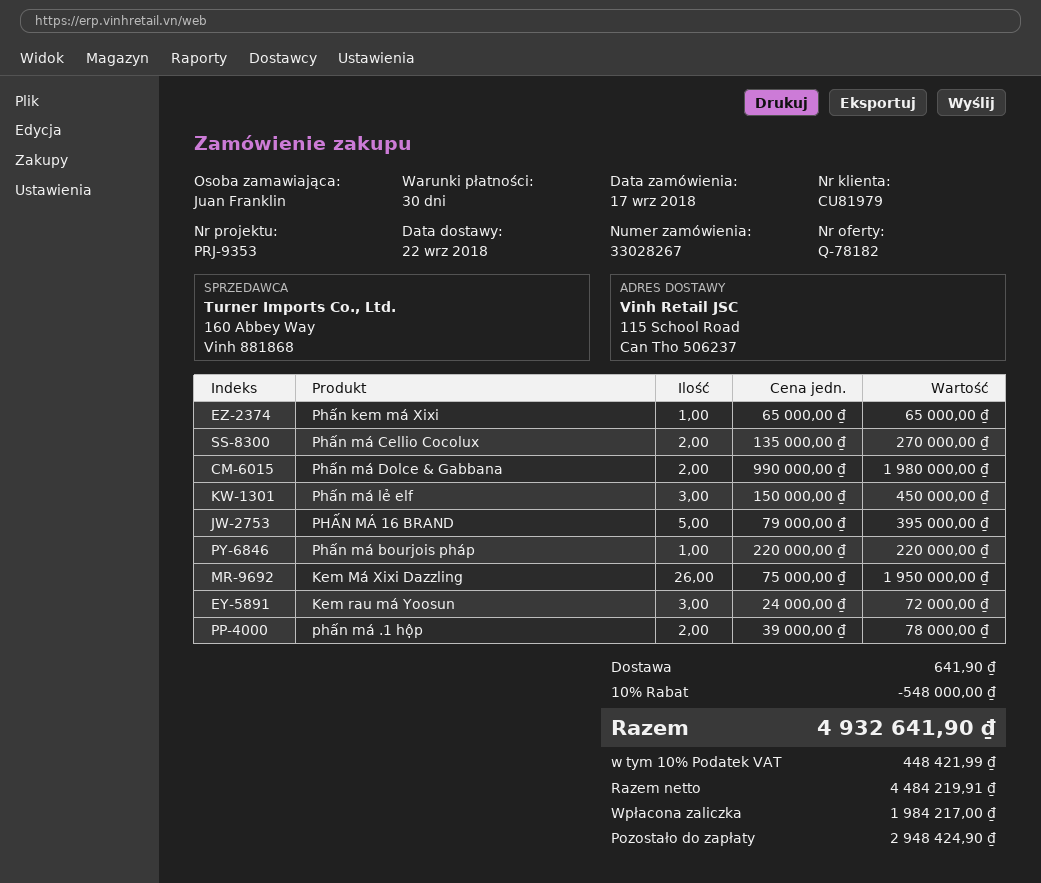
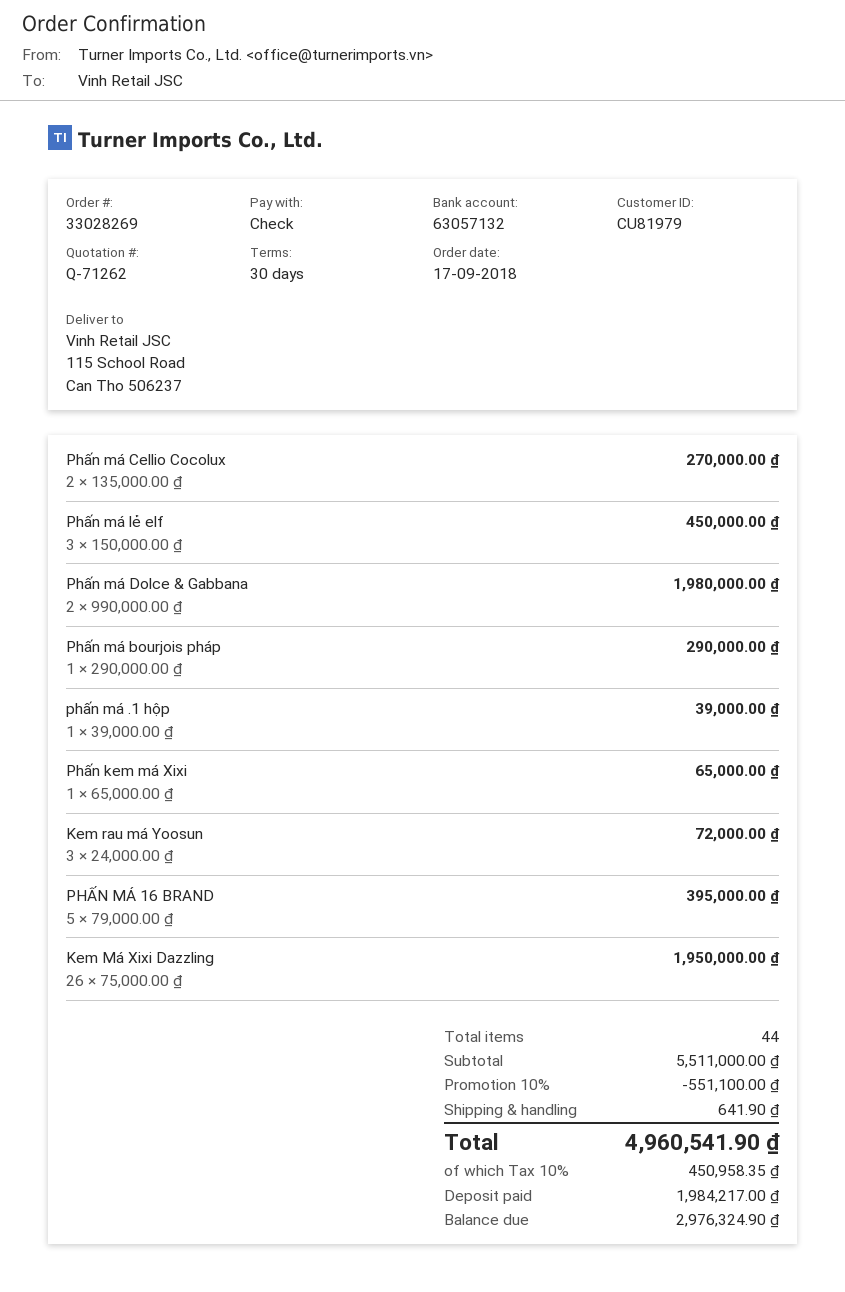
quote number: Q-78182 -> Q-71262
order number: 33028267 -> 33028269
Phấn má bourjois pháp: 1 x 220000.00 = 220000.00 -> 1 x 290000.00 = 290000.00
phấn má .1 hộp: 2 x 39000.00 = 78000.00 -> 1 x 39000.00 = 39000.00
discount: 10% = 548000.00 -> 10% = 551100.00
tax: 10% = 448421.99 -> 10% = 450958.35
total: 4932641.90 -> 4960541.90
balance: 2948424.90 -> 2976324.90

